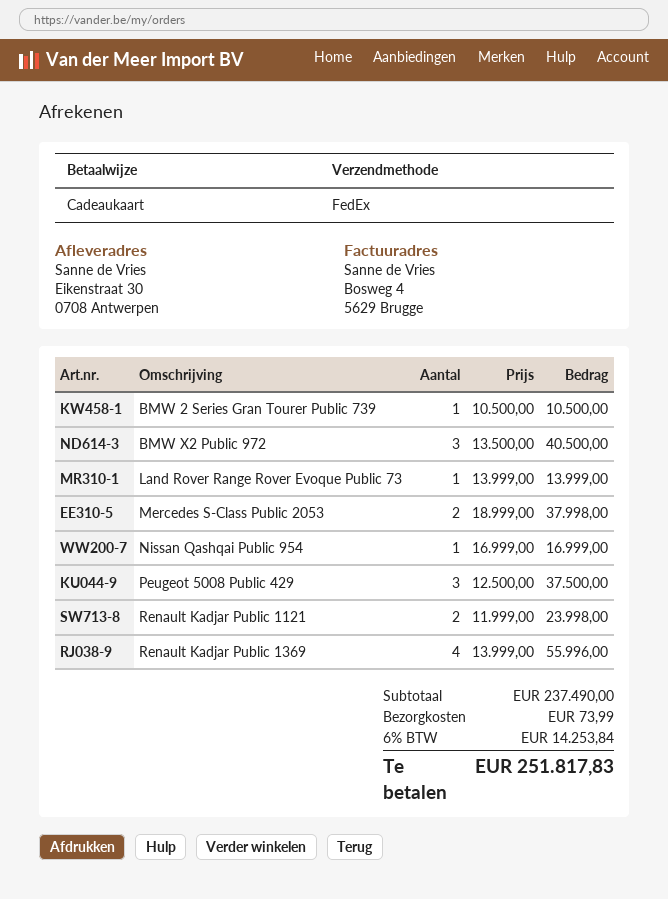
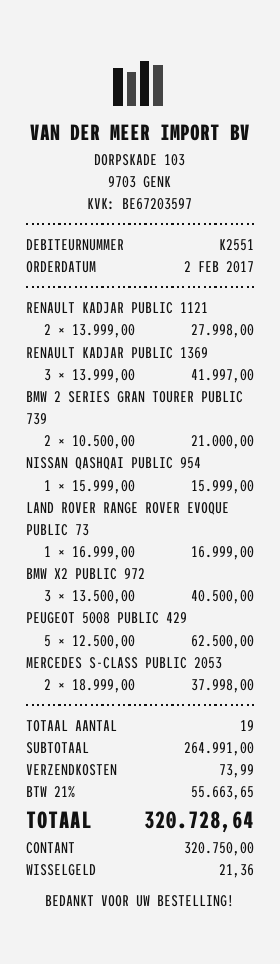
payment method: gift card -> cash
BMW 2 Series Gran Tourer Public 739: 1 x 10500.00 = 10500.00 -> 2 x 10500.00 = 21000.00
Land Rover Range Rover Evoque Public 73: 1 x 13999.00 = 13999.00 -> 1 x 16999.00 = 16999.00
Nissan Qashqai Public 954: 1 x 16999.00 = 16999.00 -> 1 x 15999.00 = 15999.00
Peugeot 5008 Public 429: 3 x 12500.00 = 37500.00 -> 5 x 12500.00 = 62500.00
Renault Kadjar Public 1121: 2 x 11999.00 = 23998.00 -> 2 x 13999.00 = 27998.00
Renault Kadjar Public 1369: 4 x 13999.00 = 55996.00 -> 3 x 13999.00 = 41997.00
subtotal: 237490.00 -> 264991.00
tax: 6% = 14253.84 -> 21% = 55663.65
total: 251817.83 -> 320728.64

